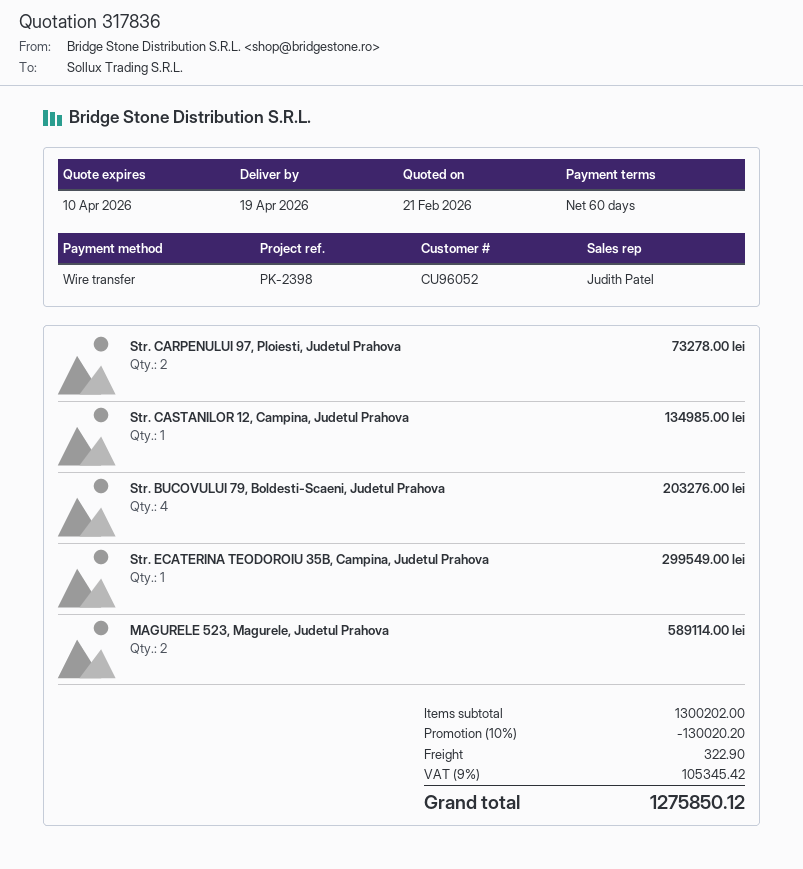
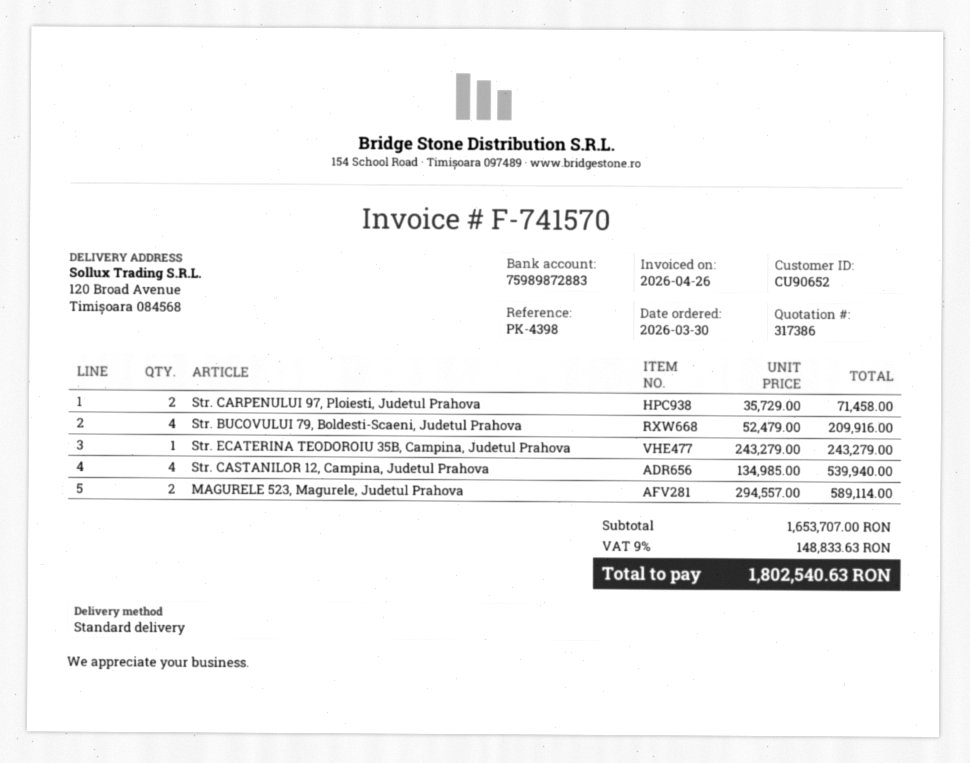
quote number: 317836 -> 317386
customer number: CU96052 -> CU90652
reference: PK-2398 -> PK-4398
Str. CARPENULUI 97, Ploiesti, Judetul Prahova: 2 for 73278.00 -> 2 for 71458.00
Str. CASTANILOR 12, Campina, Judetul Prahova: 1 for 134985.00 -> 4 for 539940.00
Str. BUCOVULUI 79, Boldesti-Scaeni, Judetul Prahova: 4 for 203276.00 -> 4 for 209916.00
Str. ECATERINA TEODOROIU 35B, Campina, Judetul Prahova: 1 for 299549.00 -> 1 for 243279.00
subtotal: 1300202.00 -> 1653707.00
discount: 10% = 130020.20 -> none
shipping: 322.90 -> none
tax: 9% = 105345.42 -> 9% = 148833.63
total: 1275850.12 -> 1802540.63

